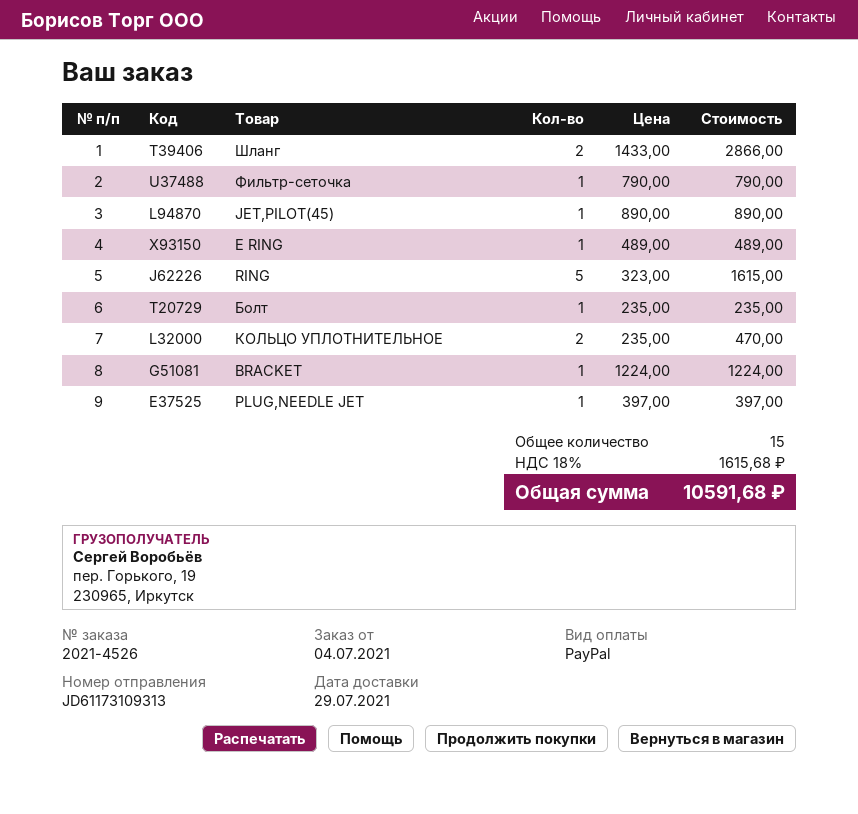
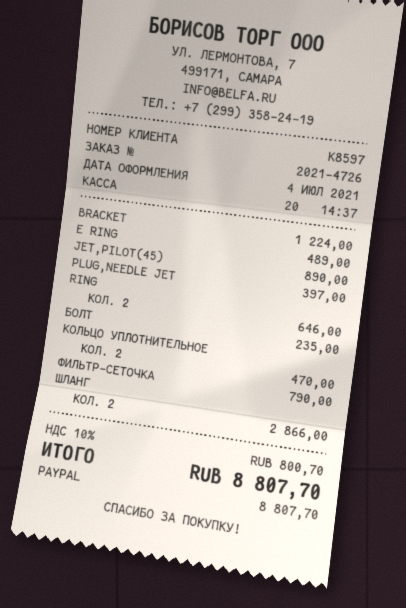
order number: 2021-4526 -> 2021-4726
RING: 5 for 1615.00 -> 2 for 646.00
tax: 18% = 1615.68 -> 10% = 800.70
total: 10591.68 -> 8807.70

